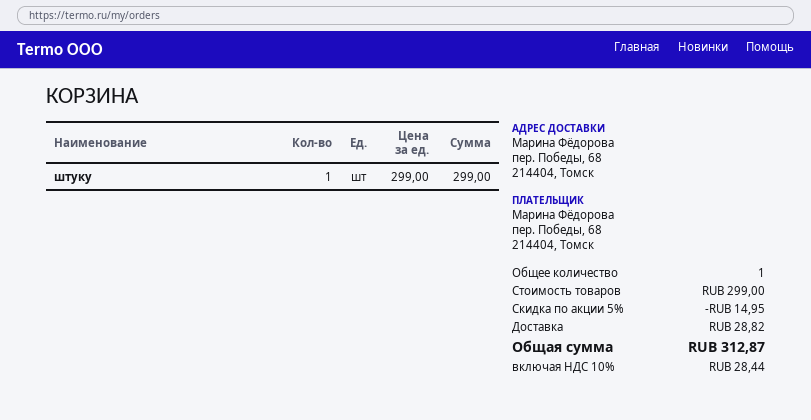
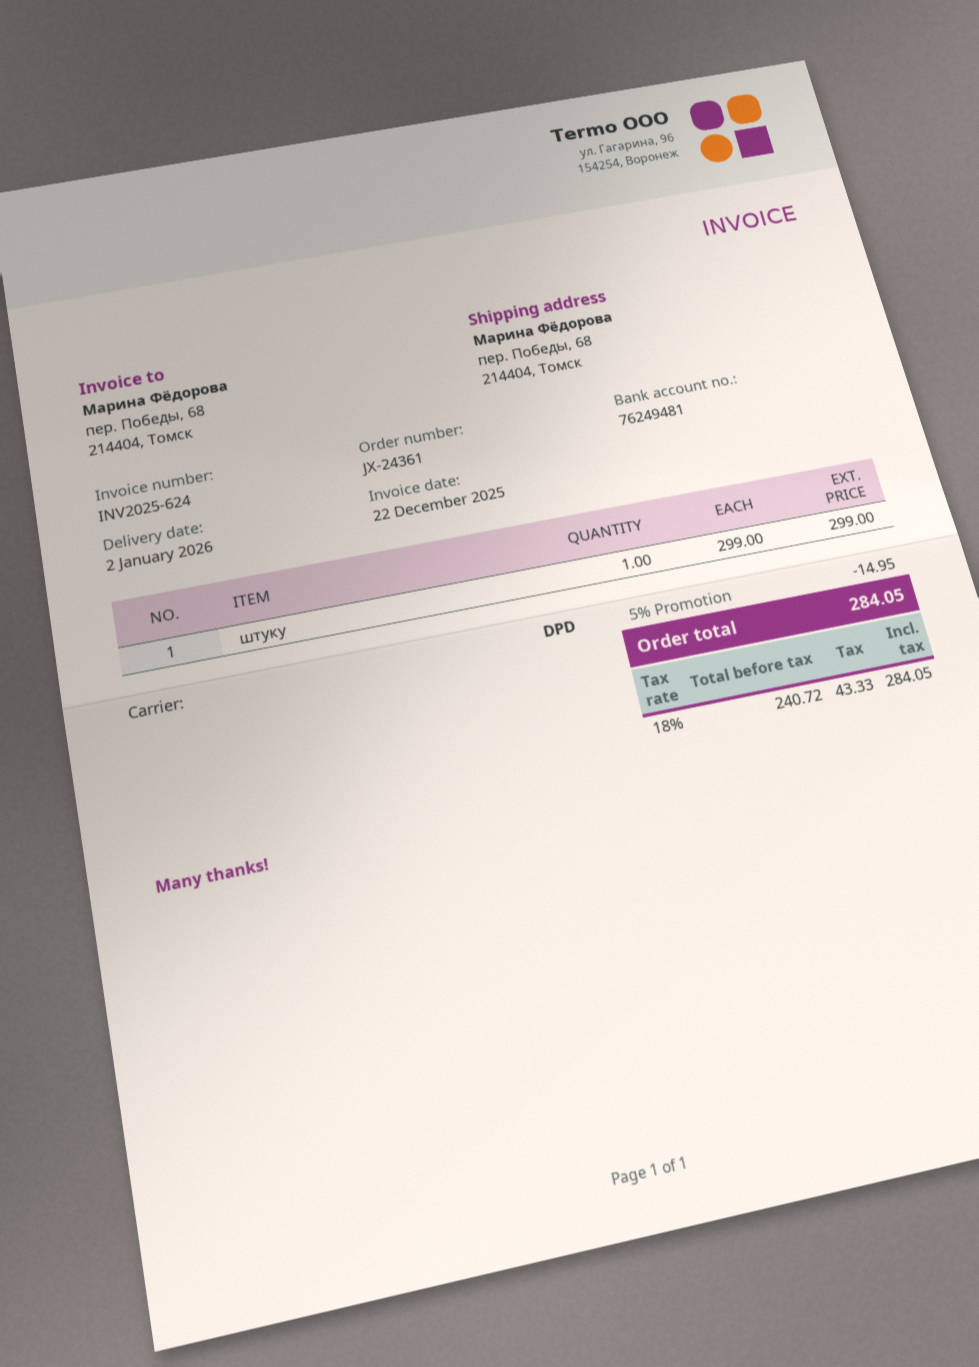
shipping: 28.82 -> none
tax: 10% = 28.44 -> 18% = 43.33
total: 312.87 -> 284.05

